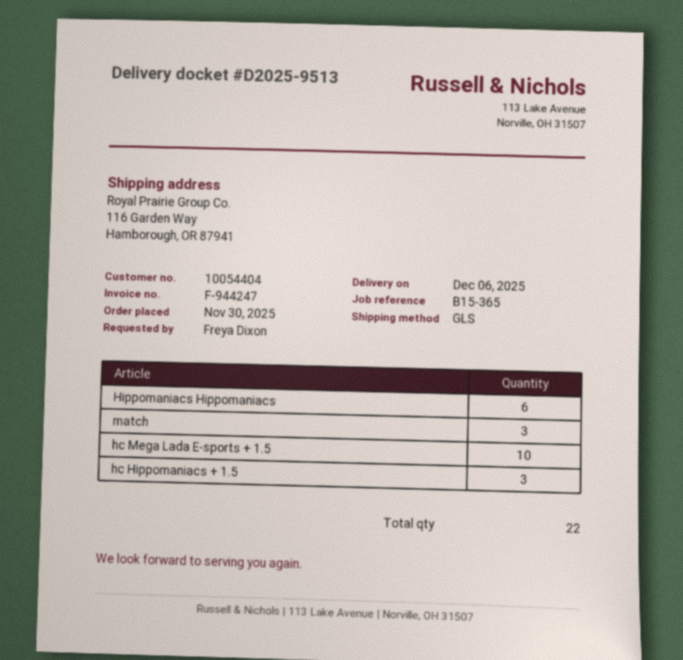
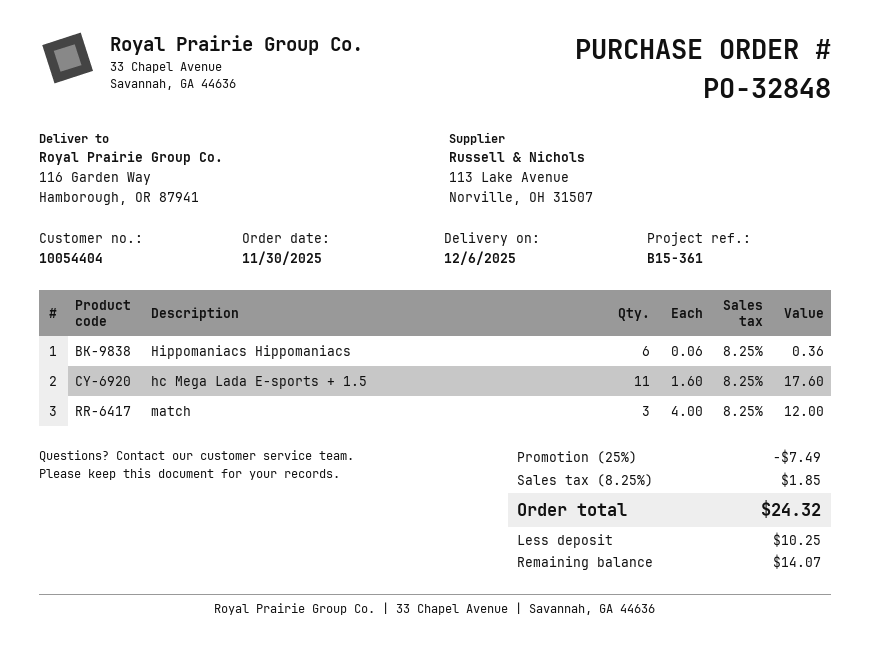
reference: B15-365 -> B15-361
hc Mega Lada E-sports + 1.5: 10 -> 11
hc Hippomaniacs + 1.5: 3 -> none

